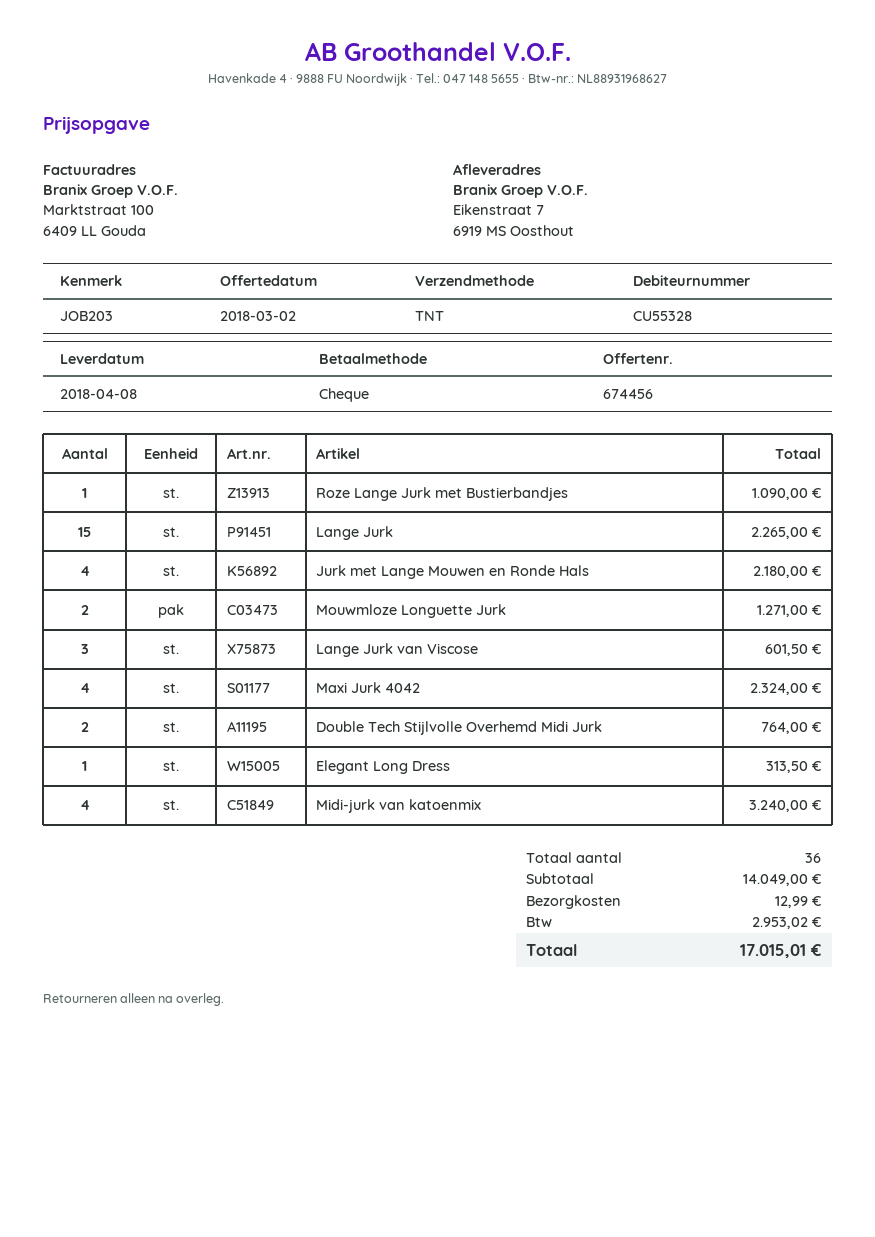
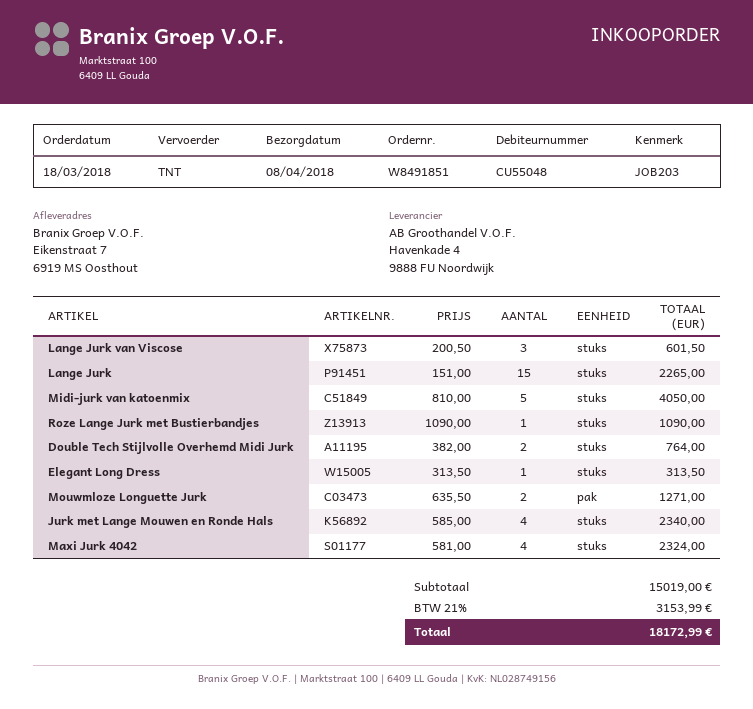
customer number: CU55328 -> CU55048
Jurk met Lange Mouwen en Ronde Hals: 4 for 2180.00 -> 4 for 2340.00
Midi-jurk van katoenmix: 4 for 3240.00 -> 5 for 4050.00
subtotal: 14049.00 -> 15019.00
shipping: 12.99 -> none
tax: 2953.02 -> 3153.99
total: 17015.01 -> 18172.99

